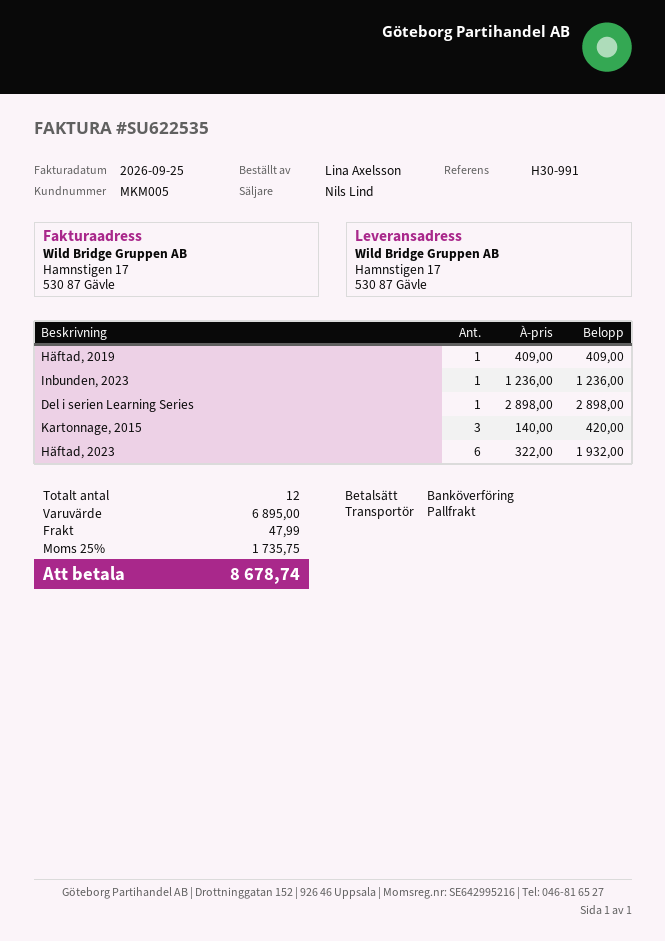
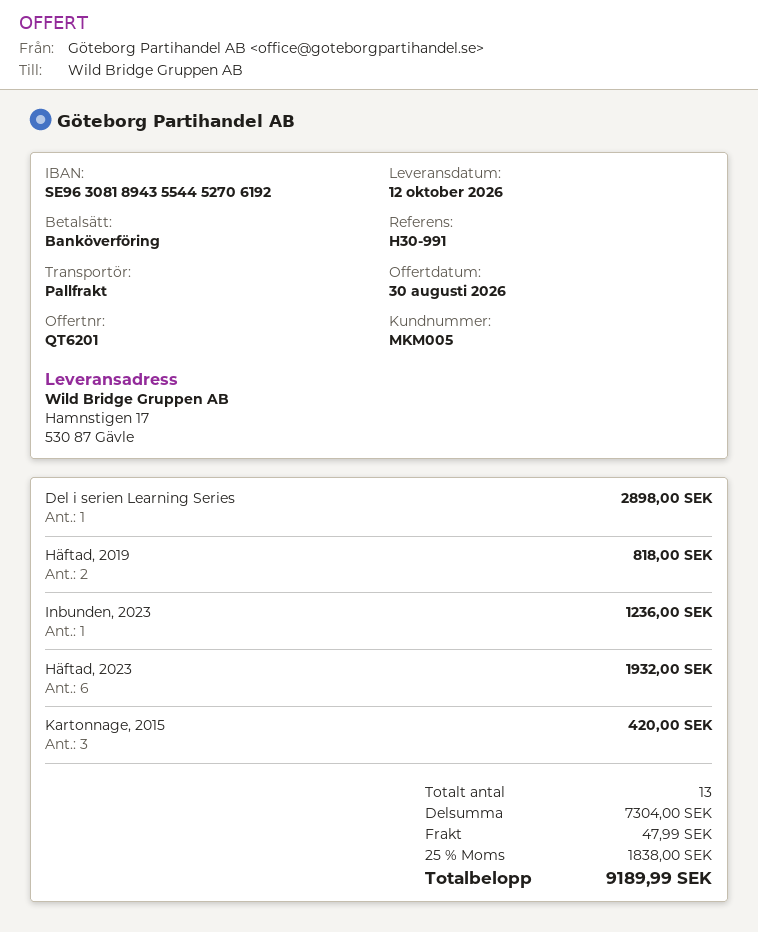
Häftad, 2019: 1 for 409.00 -> 2 for 818.00
total quantity: 12 -> 13
subtotal: 6895.00 -> 7304.00
tax: 25% = 1735.75 -> 25% = 1838.00
total: 8678.74 -> 9189.99

